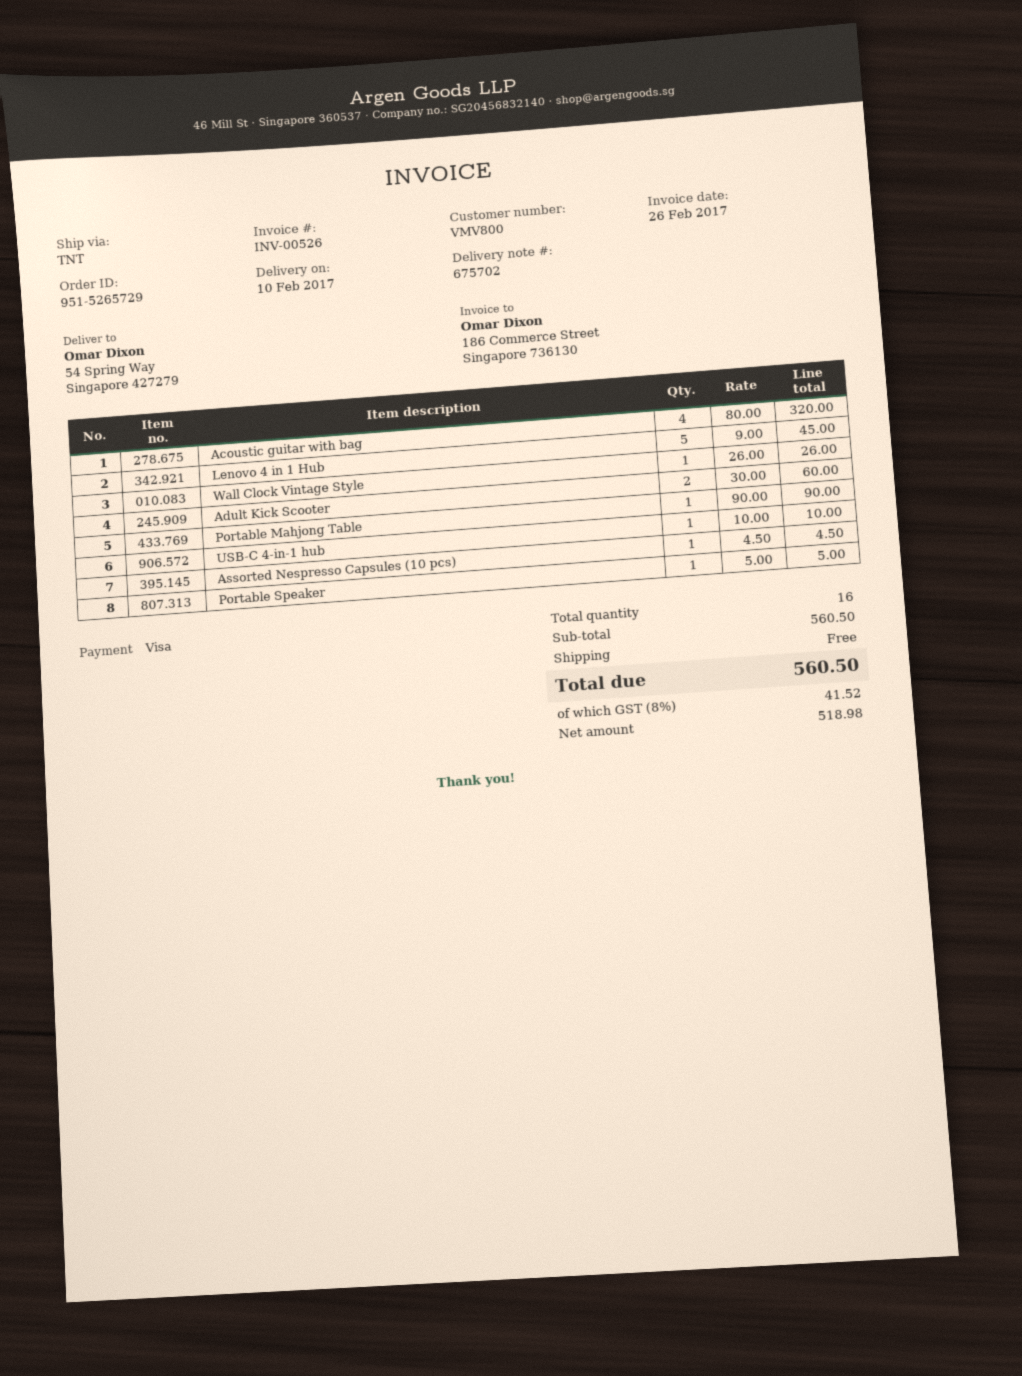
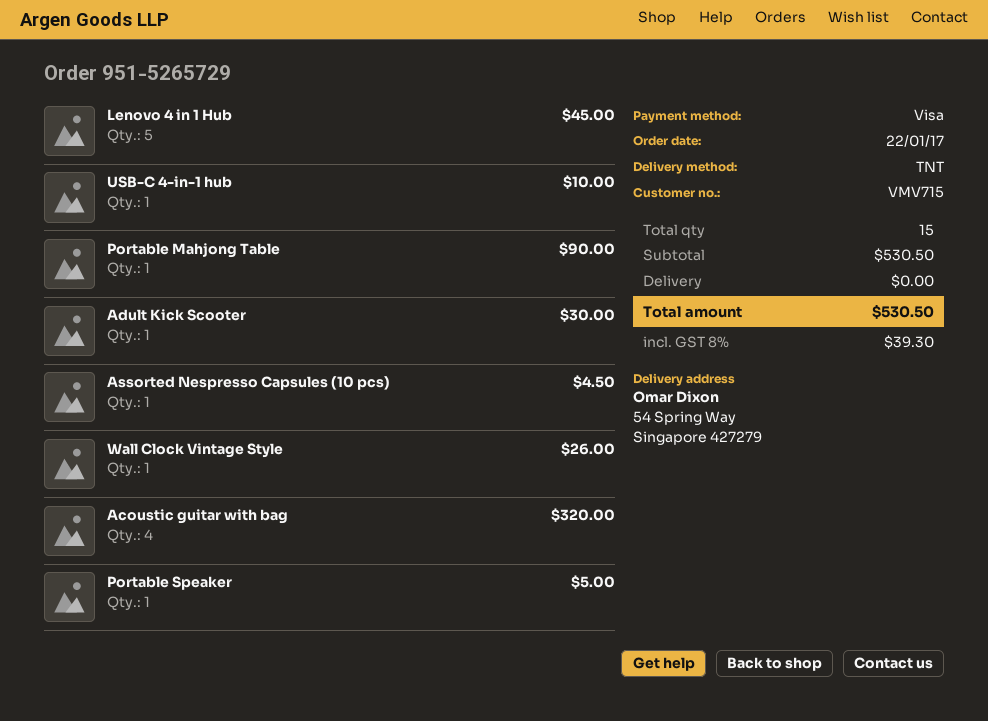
customer number: VMV800 -> VMV715
Adult Kick Scooter: 2 for 60.00 -> 1 for 30.00
total quantity: 16 -> 15
subtotal: 560.50 -> 530.50
tax: 8% = 41.52 -> 8% = 39.30
total: 560.50 -> 530.50

